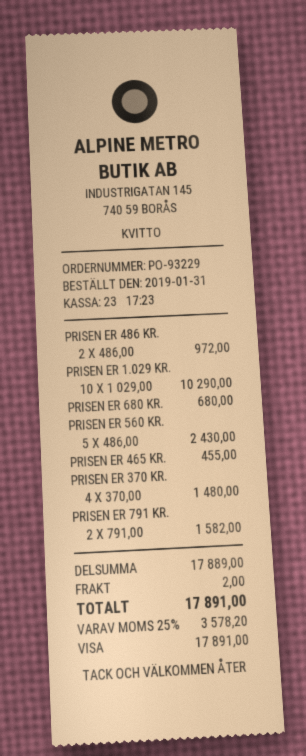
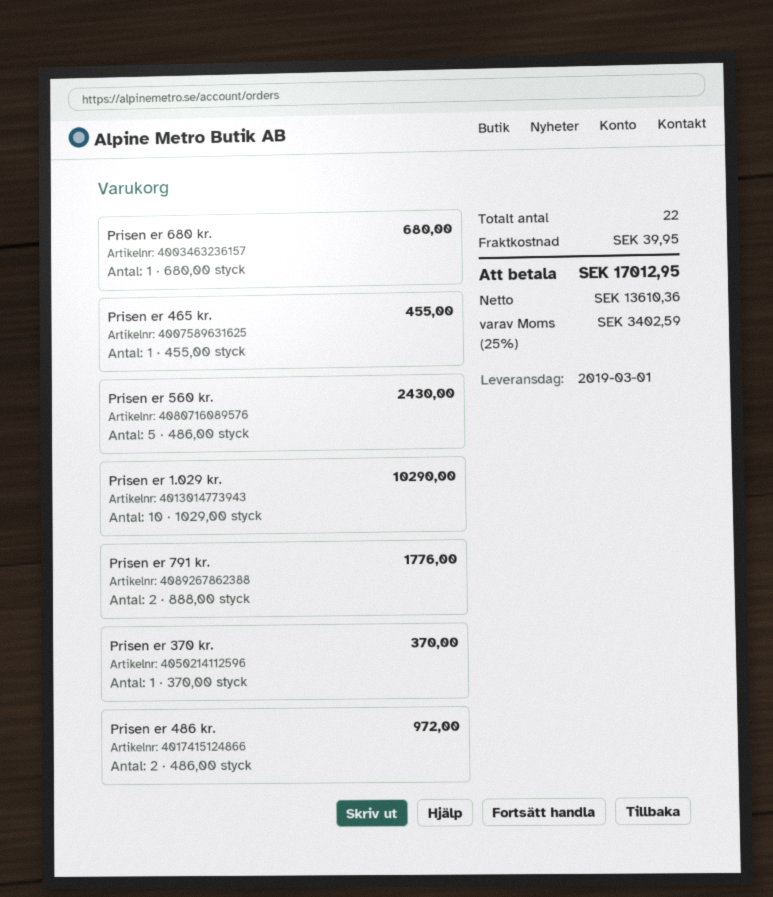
PRISEN ER 370 KR.: 4 x 370.00 = 1480.00 -> 1 x 370.00 = 370.00
PRISEN ER 791 KR.: 2 x 791.00 = 1582.00 -> 2 x 888.00 = 1776.00
shipping: 2.00 -> 39.95
tax: 25% = 3578.20 -> 25% = 3402.59
total: 17891.00 -> 17012.95

